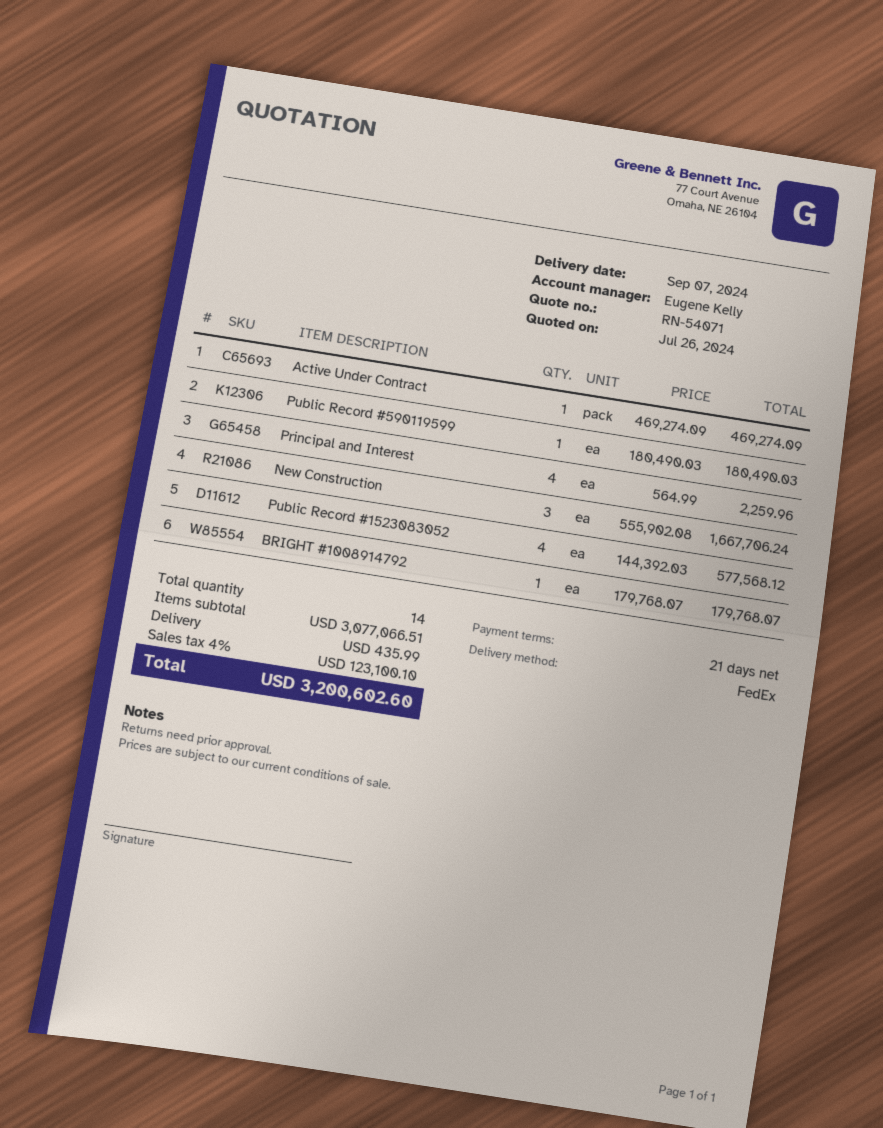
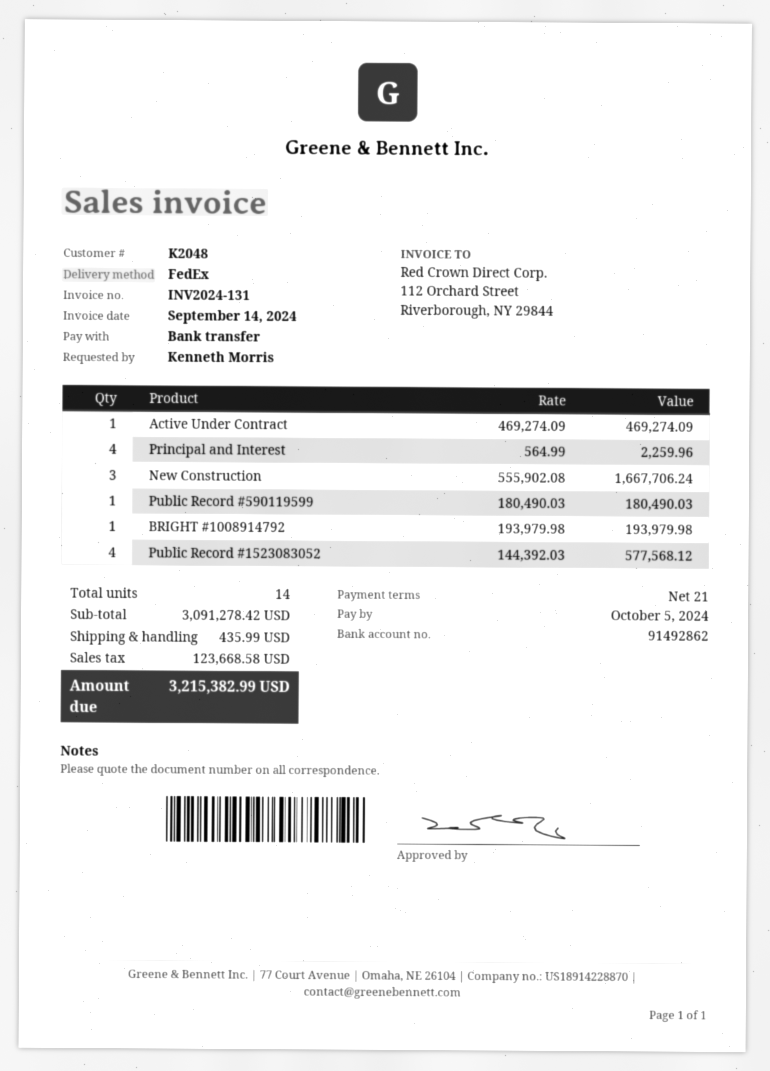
BRIGHT #1008914792: 1 x 179768.07 = 179768.07 -> 1 x 193979.98 = 193979.98
subtotal: 3077066.51 -> 3091278.42
tax: 123100.10 -> 123668.58
total: 3200602.60 -> 3215382.99

